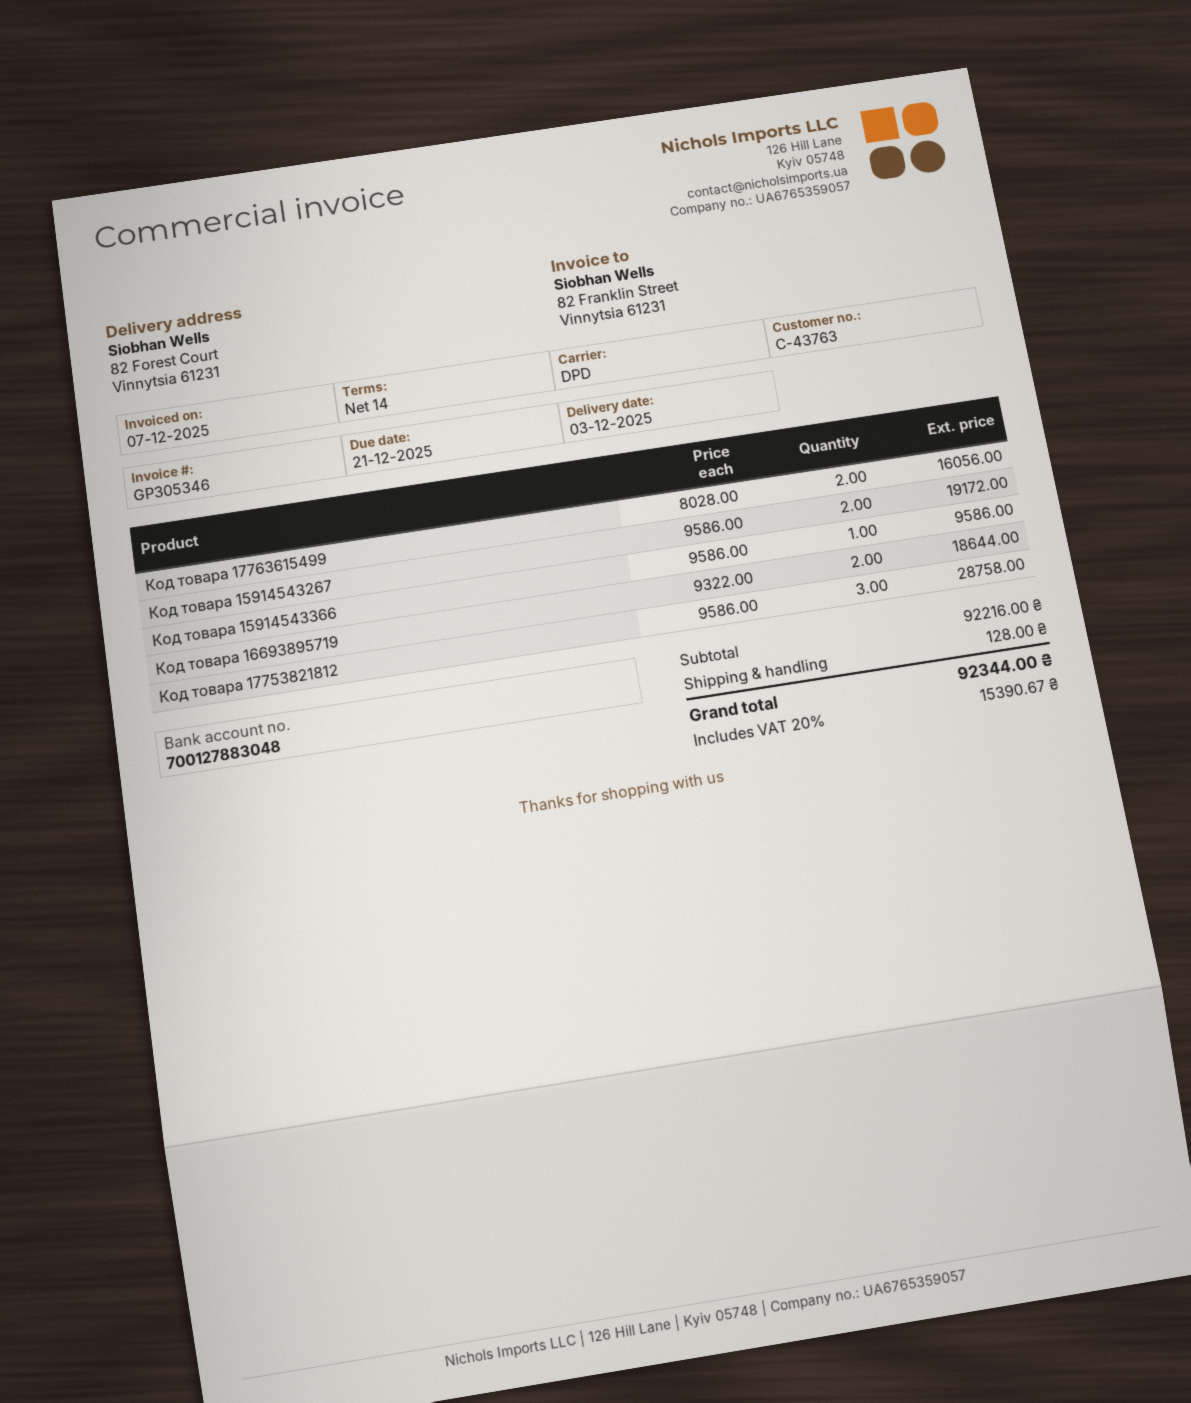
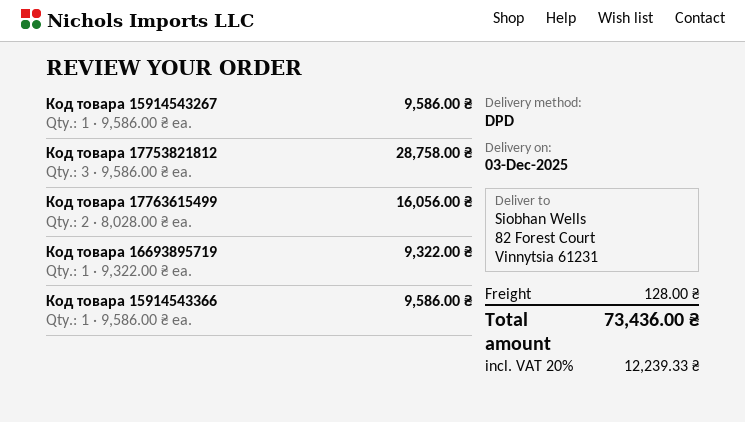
Код товара 15914543267: 2 x 9586.00 = 19172.00 -> 1 x 9586.00 = 9586.00
Код товара 16693895719: 2 x 9322.00 = 18644.00 -> 1 x 9322.00 = 9322.00
tax: 20% = 15390.67 -> 20% = 12239.33
total: 92344.00 -> 73436.00

